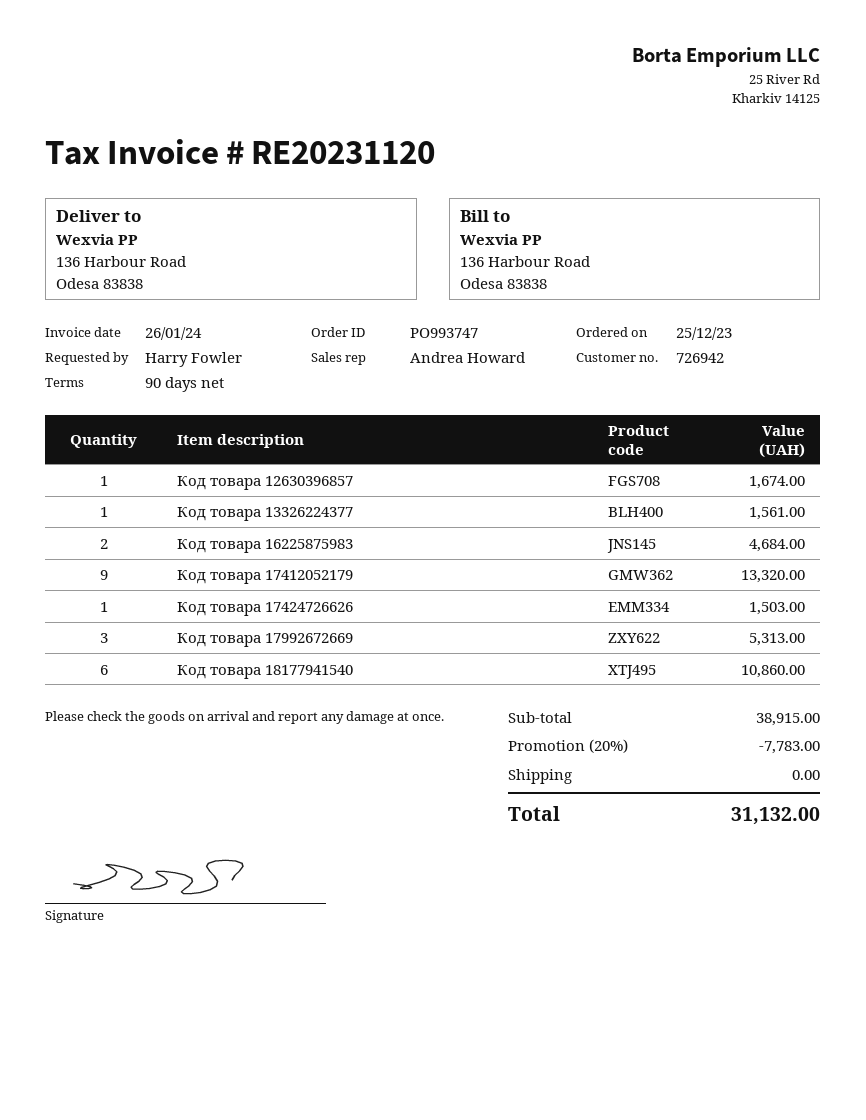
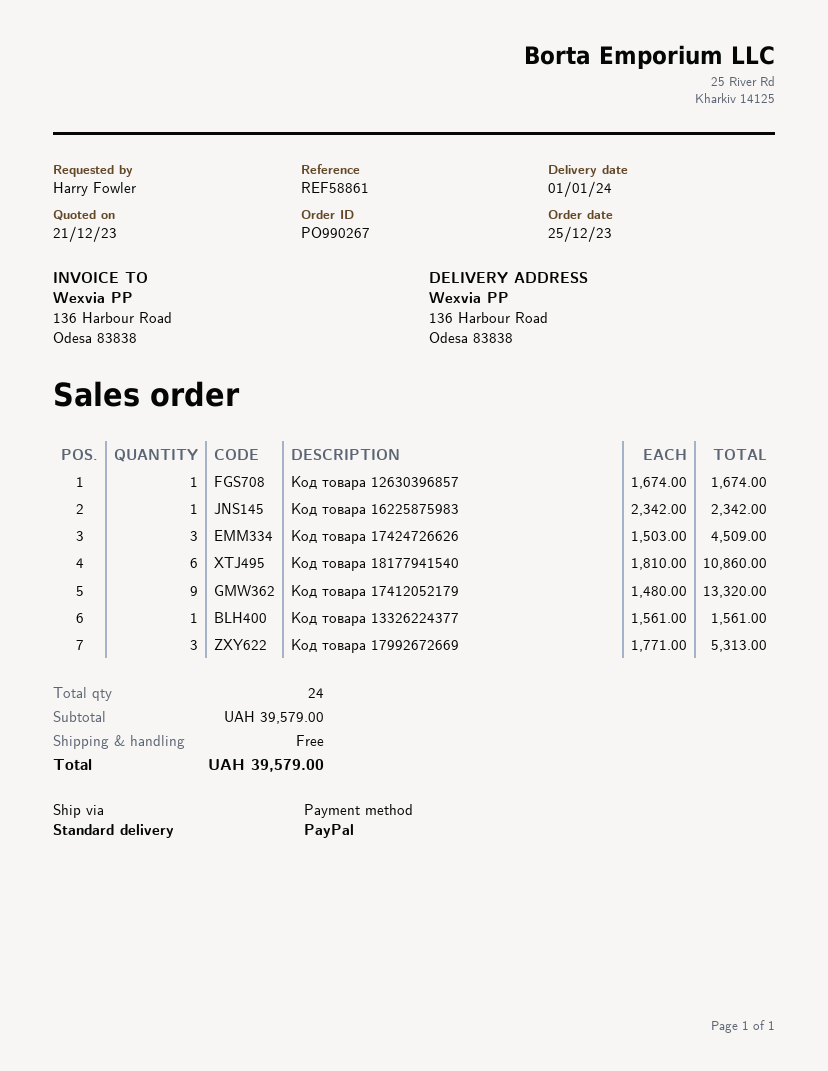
order number: PO993747 -> PO990267
Код товара 16225875983: 2 for 4684.00 -> 1 for 2342.00
Код товара 17424726626: 1 for 1503.00 -> 3 for 4509.00
subtotal: 38915.00 -> 39579.00
discount: 20% = 7783.00 -> none
total: 31132.00 -> 39579.00

